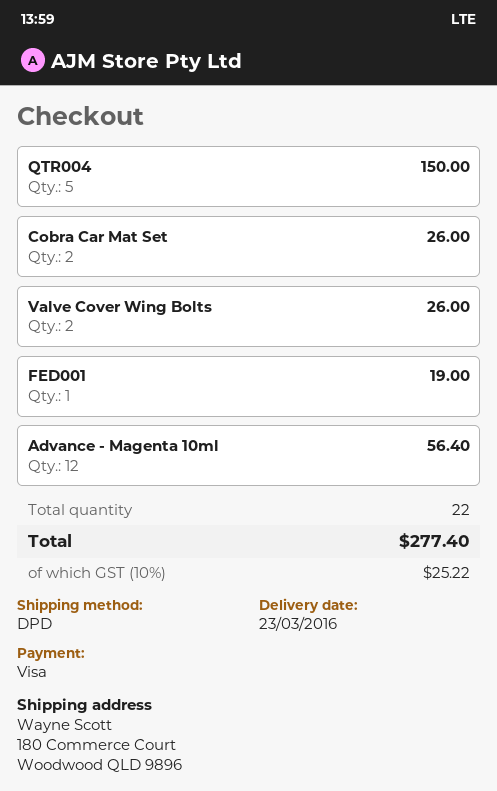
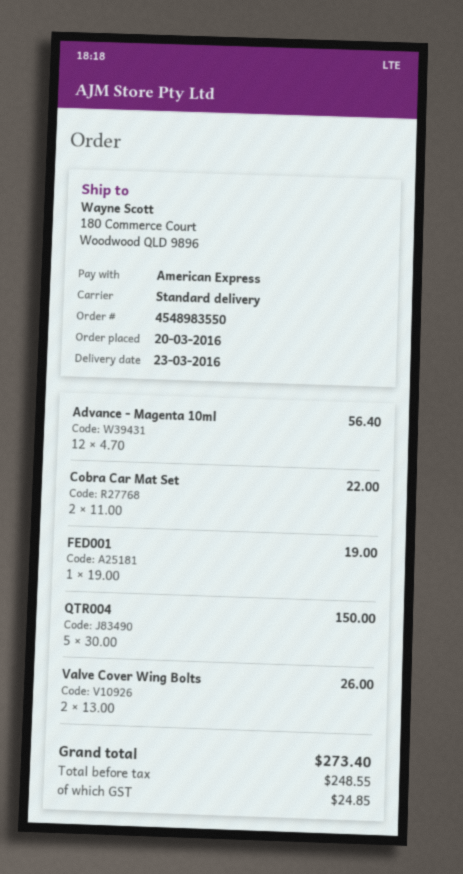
payment method: Visa -> American Express
shipping method: DPD -> standard
Cobra Car Mat Set: 2 for 26.00 -> 2 for 22.00
tax: 25.22 -> 24.85
total: 277.40 -> 273.40

